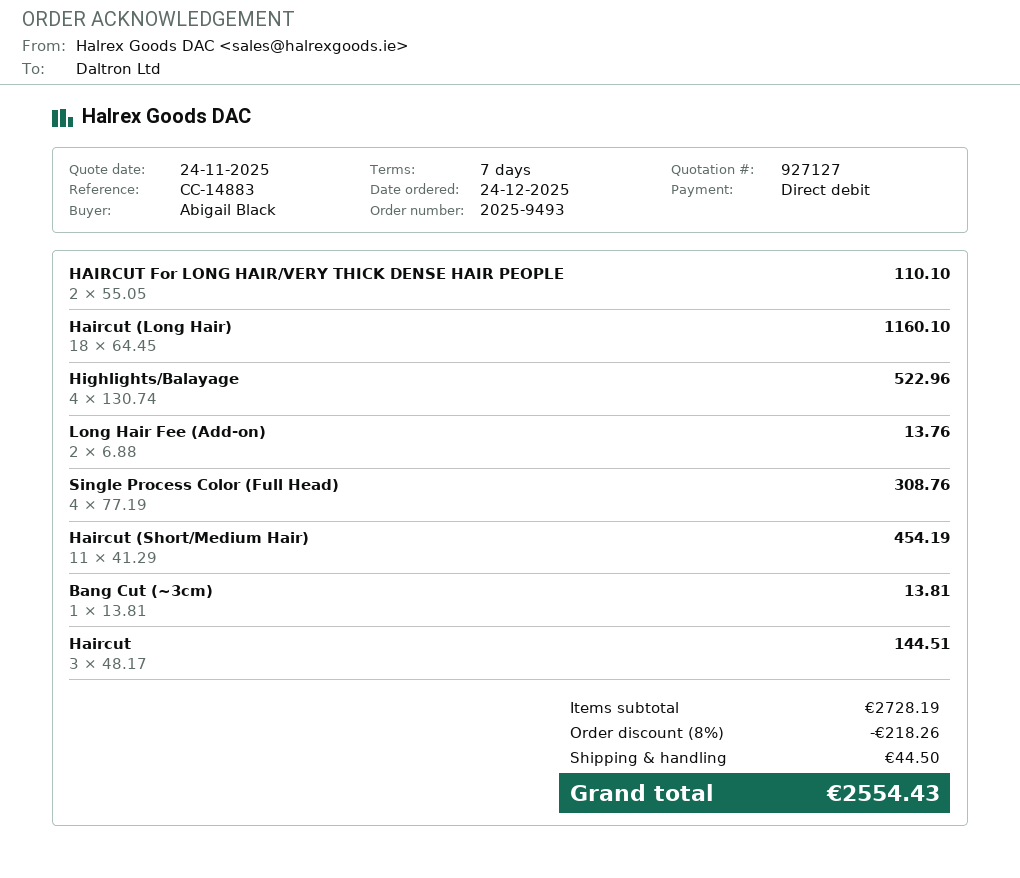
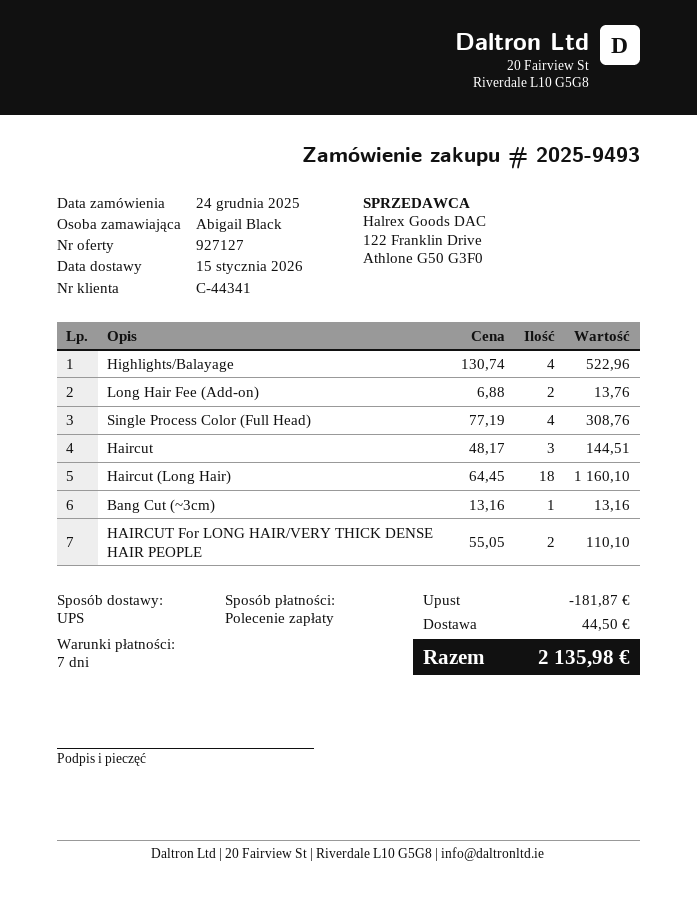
Haircut (Short/Medium Hair): 11 x 41.29 = 454.19 -> none
Bang Cut (~3cm): 1 x 13.81 = 13.81 -> 1 x 13.16 = 13.16
discount: 218.26 -> 181.87
total: 2554.43 -> 2135.98

